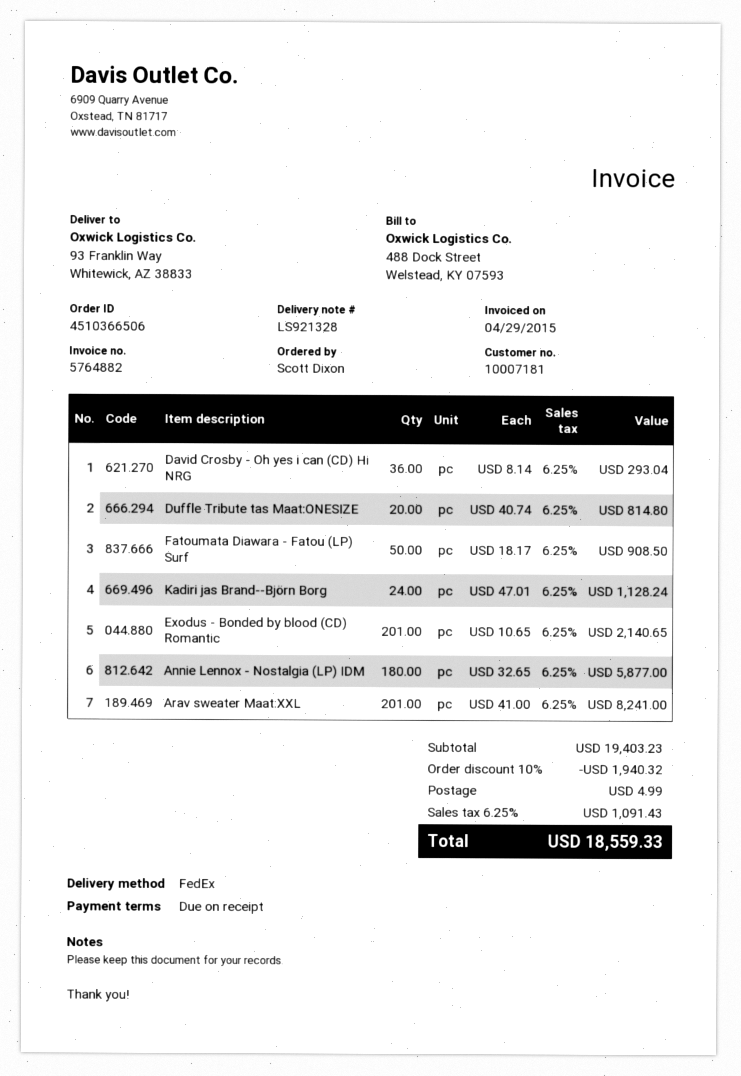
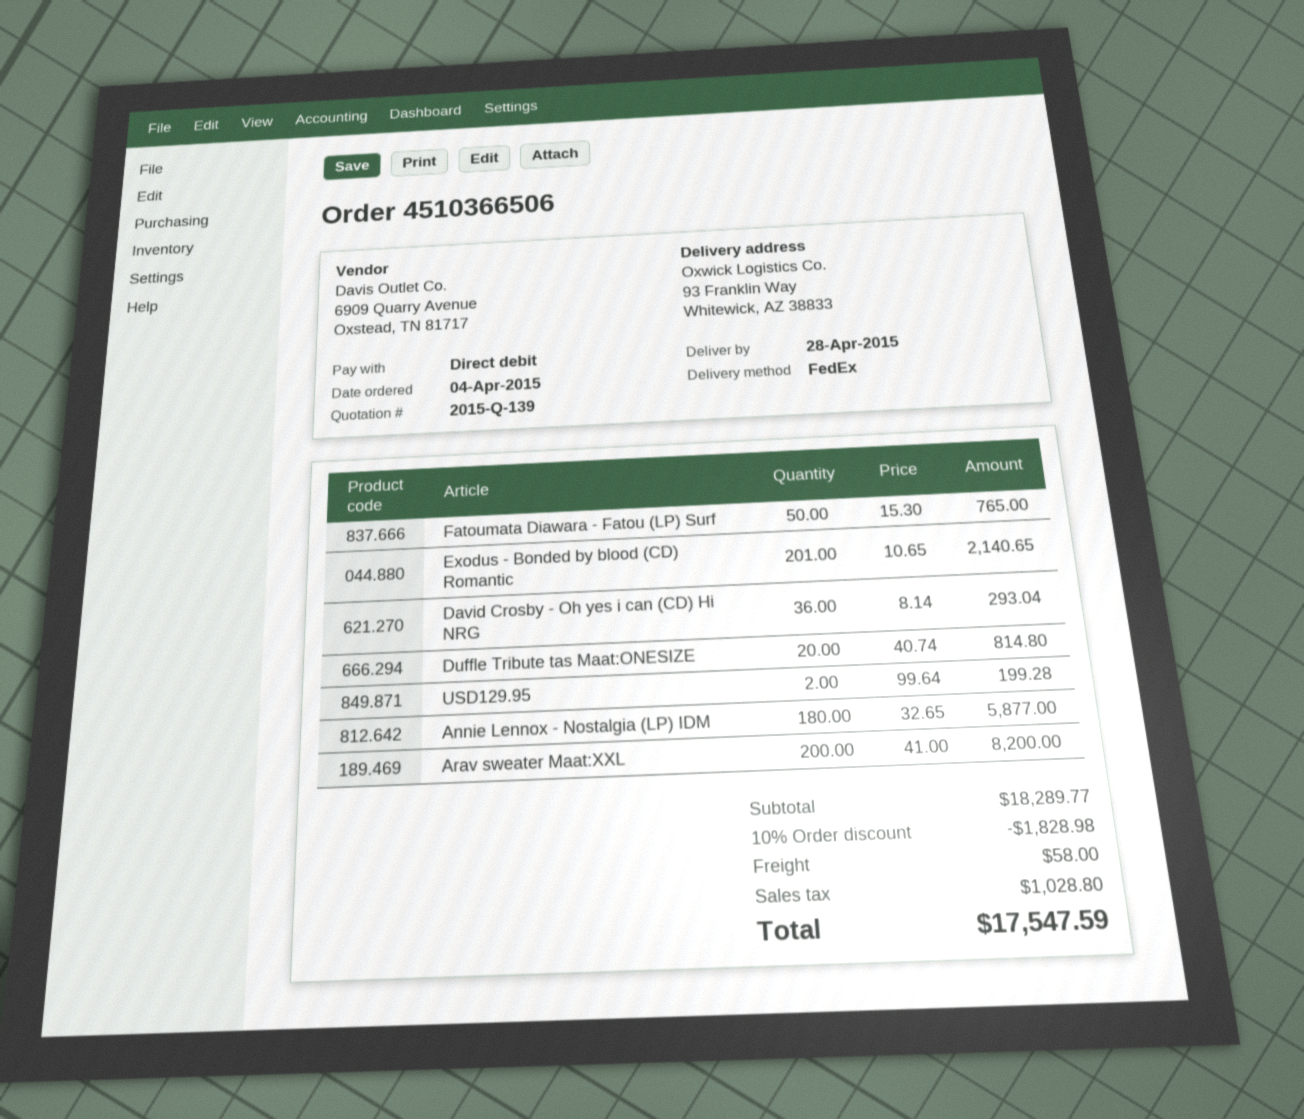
Fatoumata Diawara - Fatou (LP) Surf: 50 x 18.17 = 908.50 -> 50 x 15.30 = 765.00
Kadiri jas Brand--Björn Borg: 24 x 47.01 = 1128.24 -> none
Arav sweater Maat:XXL: 201 x 41.00 = 8241.00 -> 200 x 41.00 = 8200.00
USD129.95: none -> 2 x 99.64 = 199.28
subtotal: 19403.23 -> 18289.77
discount: 10% = 1940.32 -> 10% = 1828.98
shipping: 4.99 -> 58.00
tax: 1091.43 -> 1028.80
total: 18559.33 -> 17547.59

